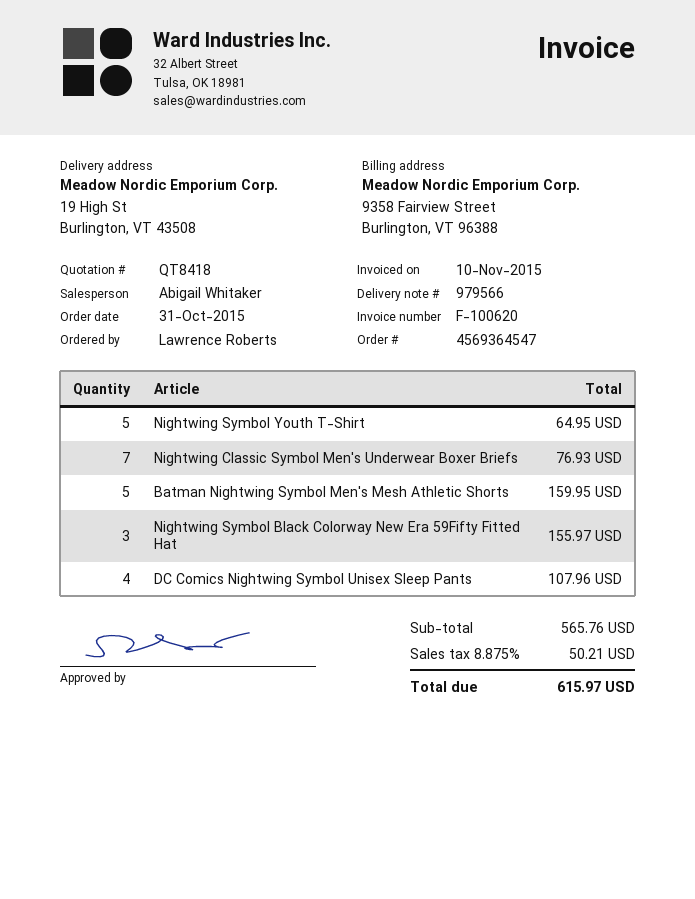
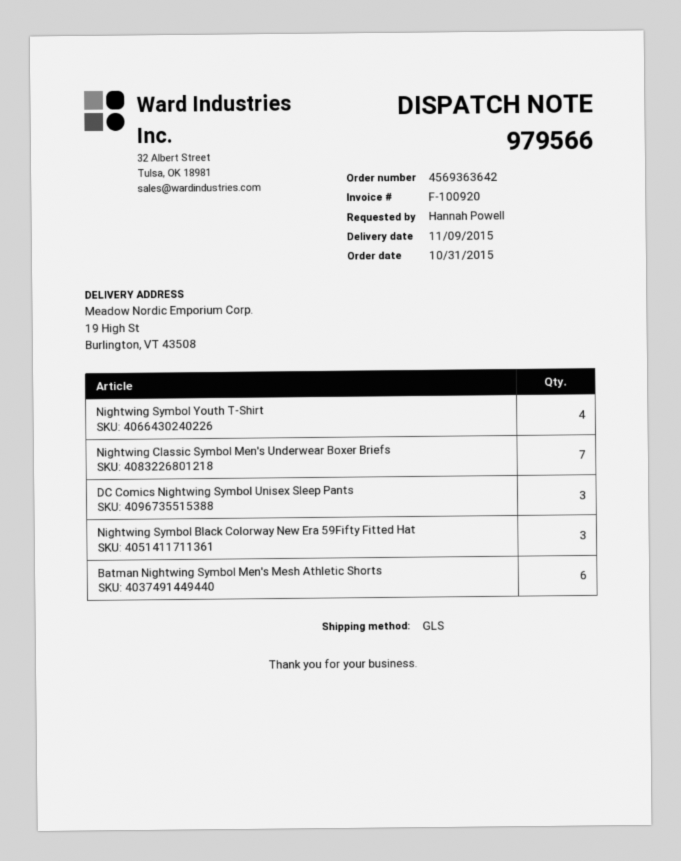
order number: 4569364547 -> 4569363642
invoice number: F-100620 -> F-100920
ordered by: Lawrence Roberts -> Hannah Powell
Nightwing Symbol Youth T-Shirt: 5 -> 4
Batman Nightwing Symbol Men's Mesh Athletic Shorts: 5 -> 6
DC Comics Nightwing Symbol Unisex Sleep Pants: 4 -> 3

